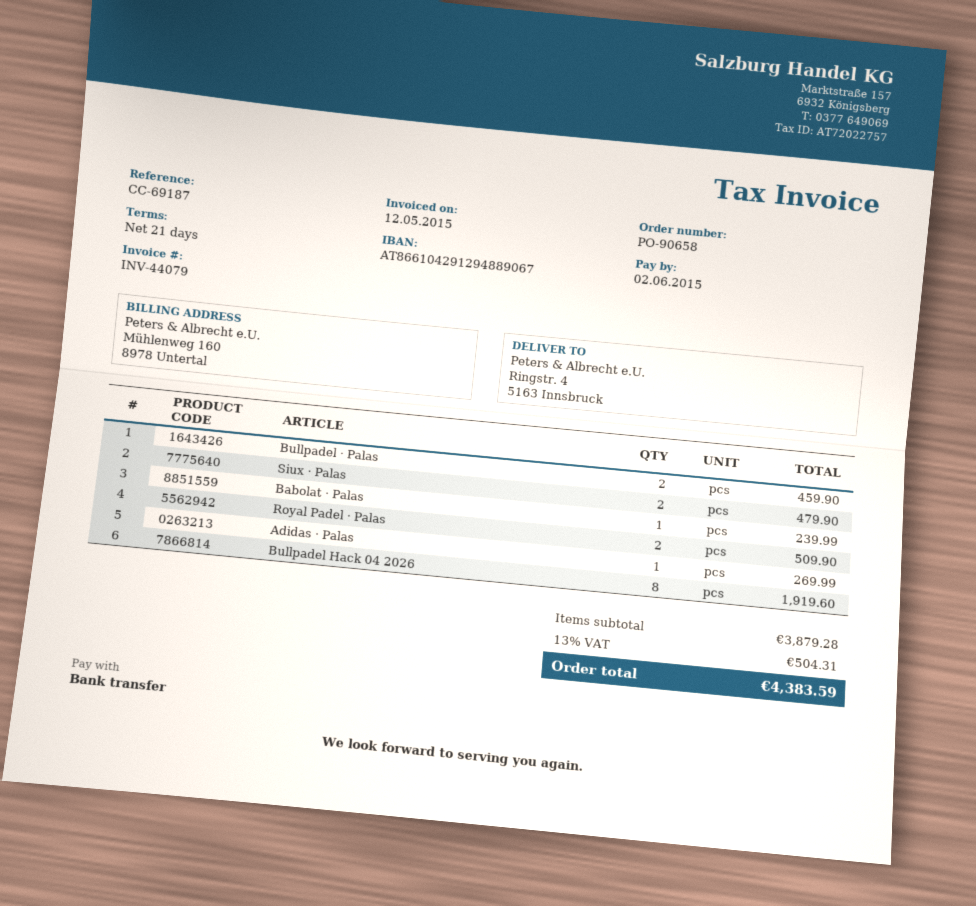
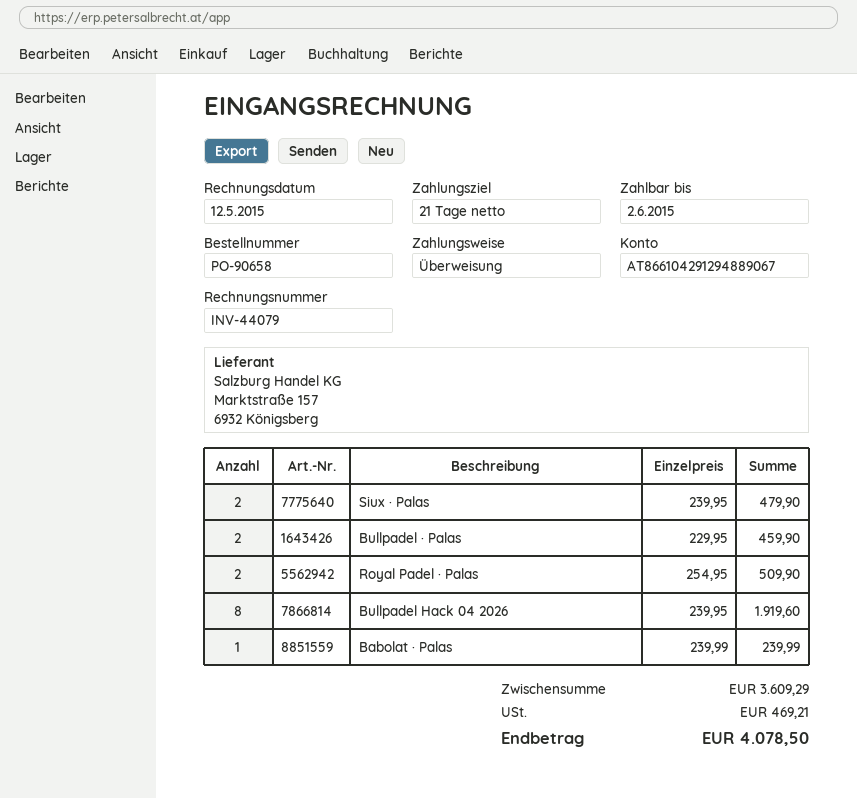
Adidas · Palas: 1 for 269.99 -> none
subtotal: 3879.28 -> 3609.29
tax: 504.31 -> 469.21
total: 4383.59 -> 4078.50

